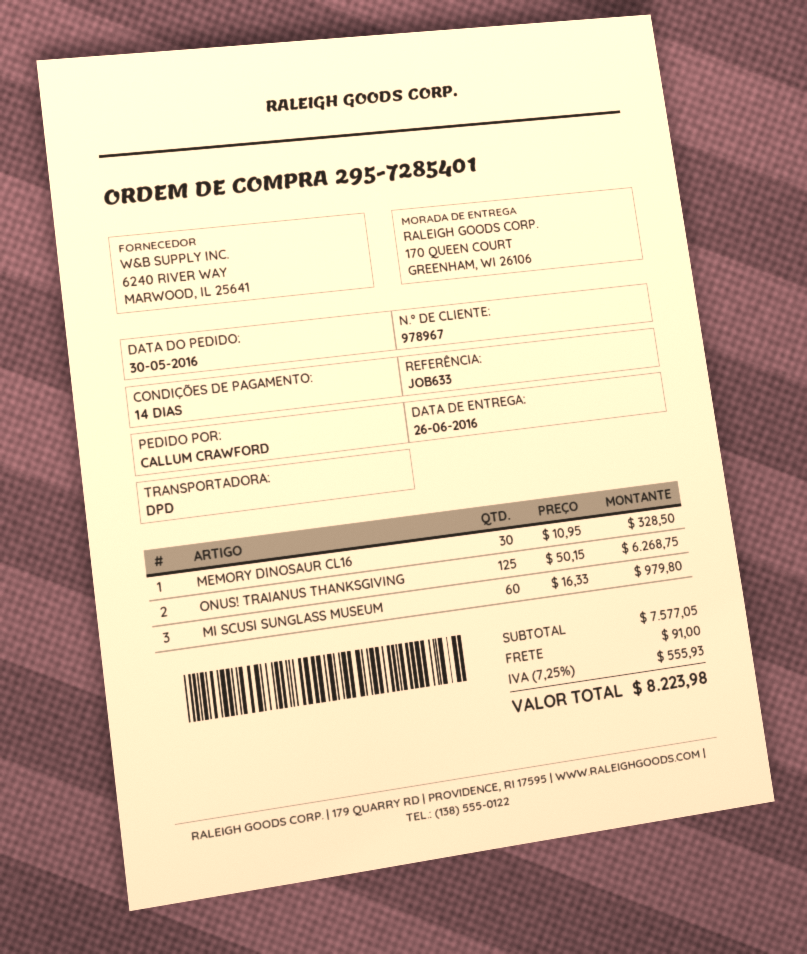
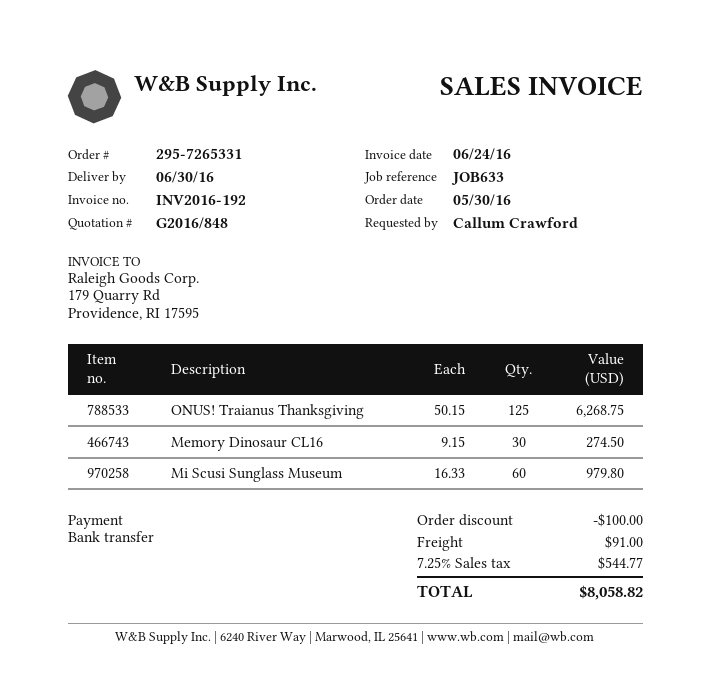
order number: 295-7285401 -> 295-7265331
delivery date: 2016-06-26 -> 2016-06-30
MEMORY DINOSAUR CL16: 30 x 10.95 = 328.50 -> 30 x 9.15 = 274.50
discount: none -> 100.00
tax: 7.25% = 555.93 -> 7.25% = 544.77
total: 8223.98 -> 8058.82

